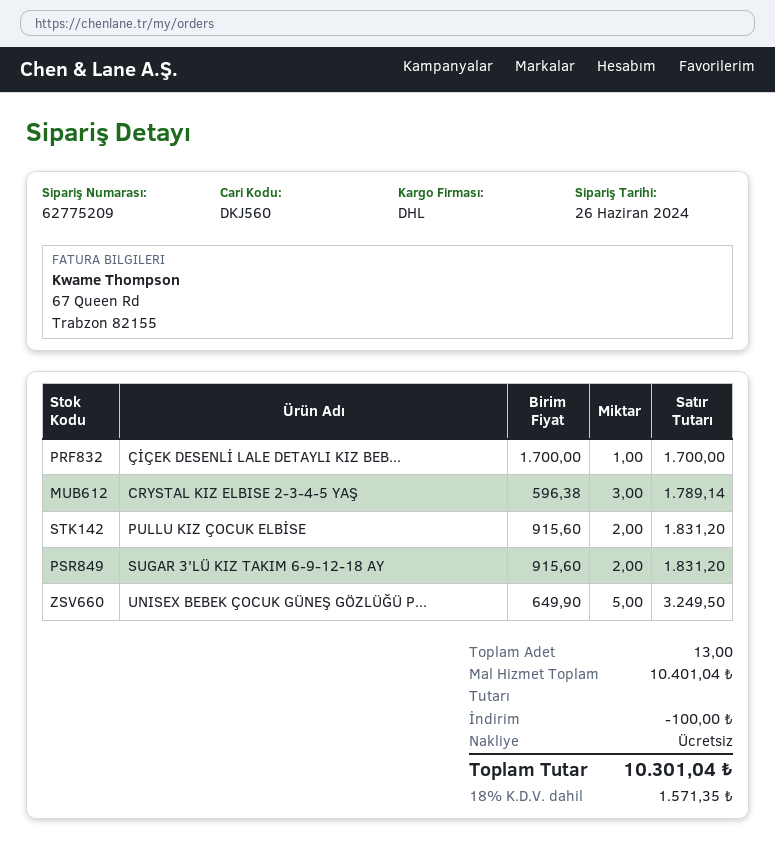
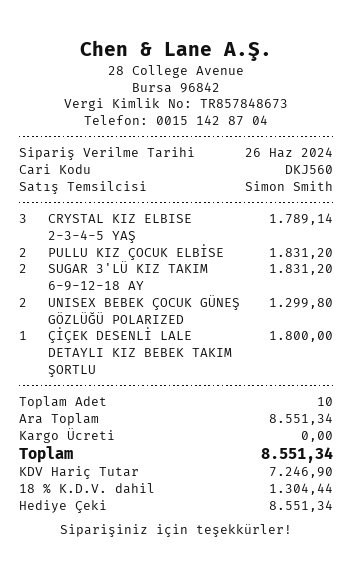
ÇİÇEK DESENLİ LALE DETAYLI KIZ BEB...: 1 for 1700.00 -> 1 for 1800.00
UNISEX BEBEK ÇOCUK GÜNEŞ GÖZLÜĞÜ P...: 5 for 3249.50 -> 2 for 1299.80
total quantity: 13 -> 10
subtotal: 10401.04 -> 8551.34
discount: 100.00 -> none
tax: 18% = 1571.35 -> 18% = 1304.44
total: 10301.04 -> 8551.34

